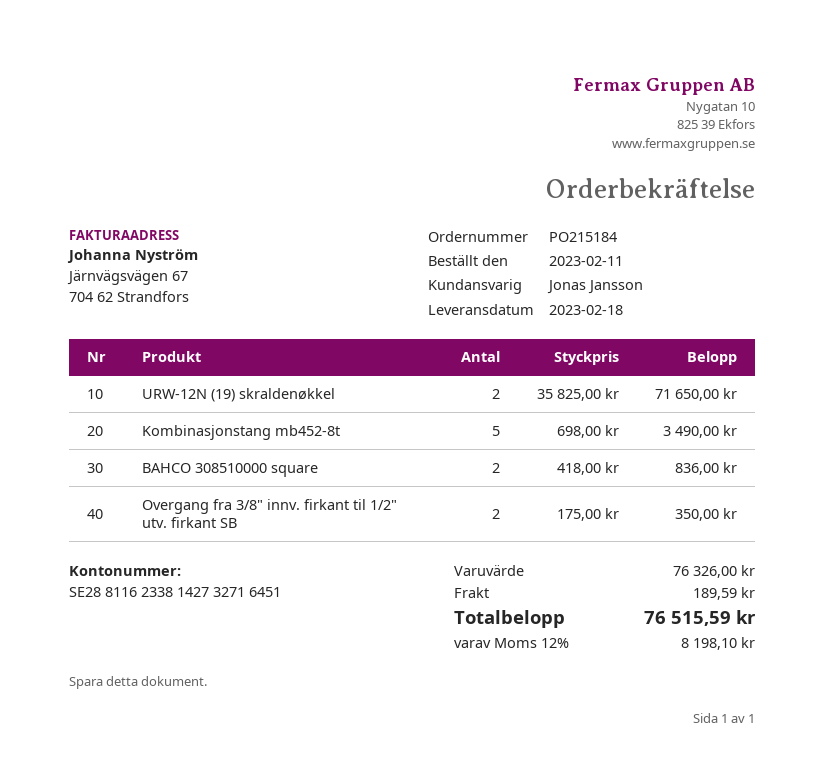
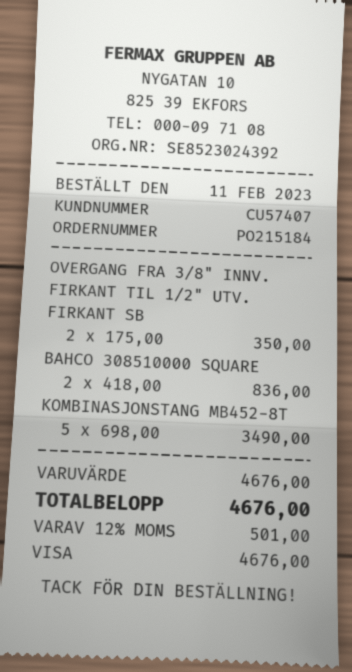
URW-12N (19) skraldenøkkel: 2 x 35825.00 = 71650.00 -> none
subtotal: 76326.00 -> 4676.00
shipping: 189.59 -> none
tax: 12% = 8198.10 -> 12% = 501.00
total: 76515.59 -> 4676.00

